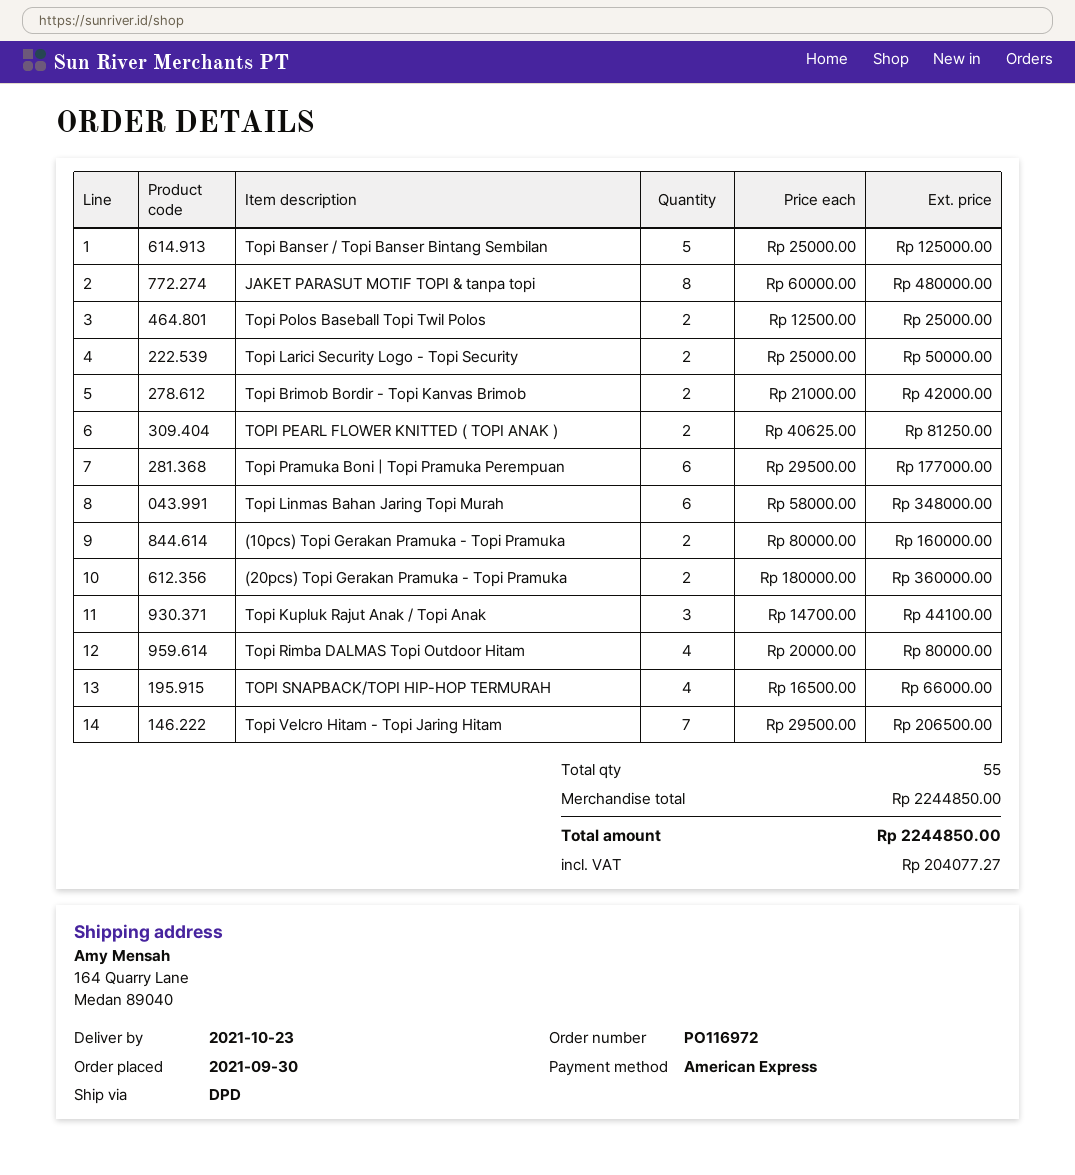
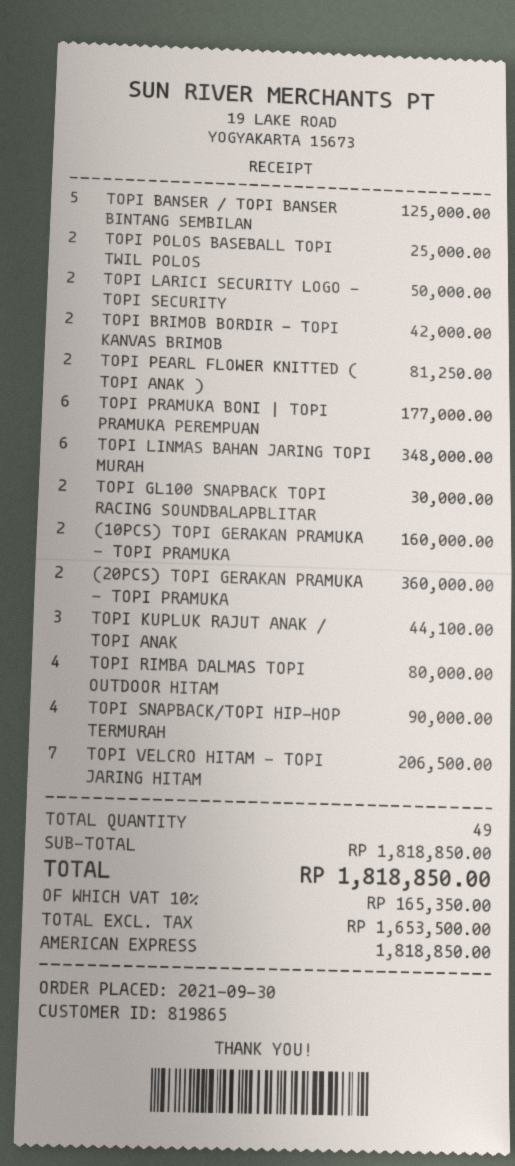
JAKET PARASUT MOTIF TOPI & tanpa topi: 8 for 480000.00 -> none
TOPI SNAPBACK/TOPI HIP-HOP TERMURAH: 4 for 66000.00 -> 4 for 90000.00
TOPI GL100 SNAPBACK TOPI RACING SOUNDBALAPBLITAR: none -> 2 for 30000.00
total quantity: 55 -> 49
subtotal: 2244850.00 -> 1818850.00
tax: 204077.27 -> 165350.00
total: 2244850.00 -> 1818850.00

